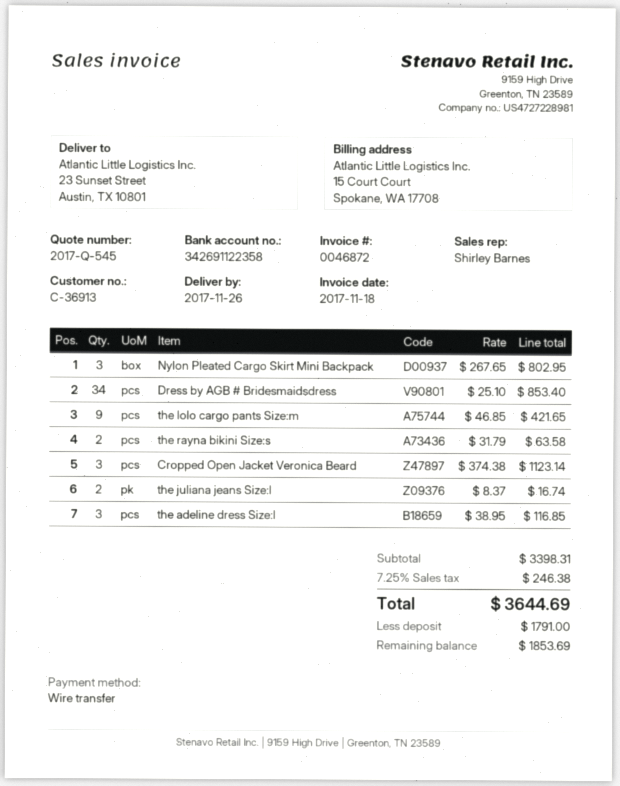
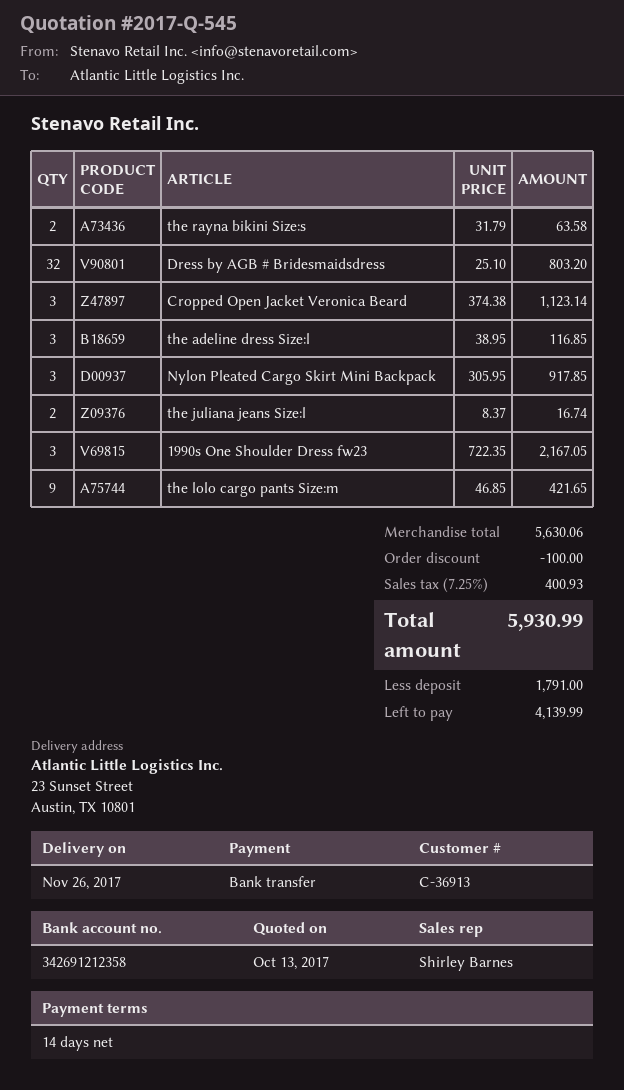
bank account: 342691122358 -> 342691212358
Nylon Pleated Cargo Skirt Mini Backpack: 3 x 267.65 = 802.95 -> 3 x 305.95 = 917.85
Dress by AGB # Bridesmaidsdress: 34 x 25.10 = 853.40 -> 32 x 25.10 = 803.20
1990s One Shoulder Dress fw23: none -> 3 x 722.35 = 2167.05
subtotal: 3398.31 -> 5630.06
discount: none -> 100.00
tax: 7.25% = 246.38 -> 7.25% = 400.93
total: 3644.69 -> 5930.99
balance: 1853.69 -> 4139.99

